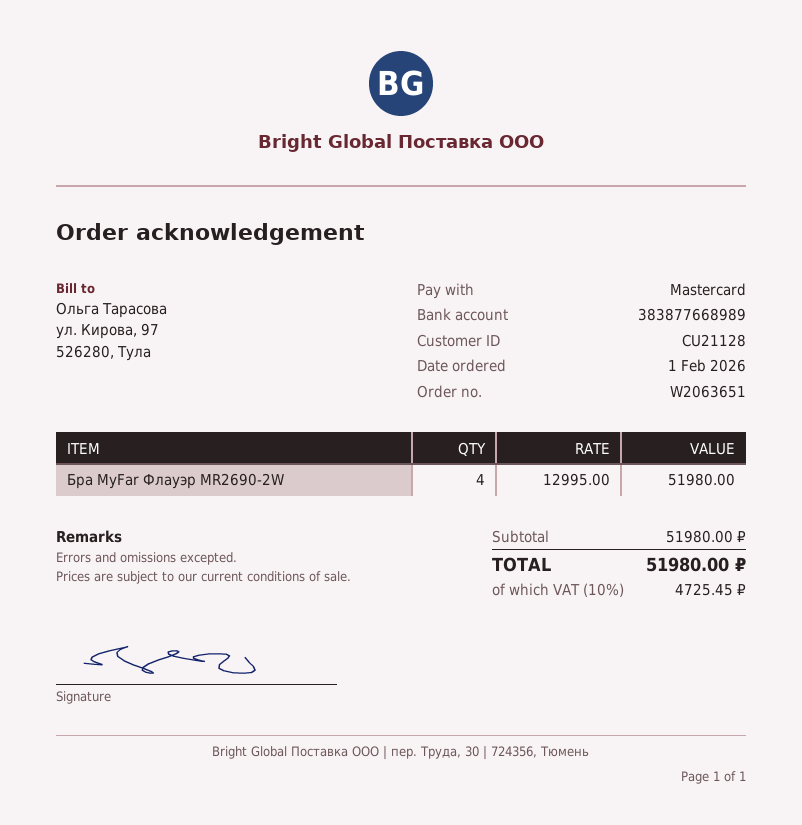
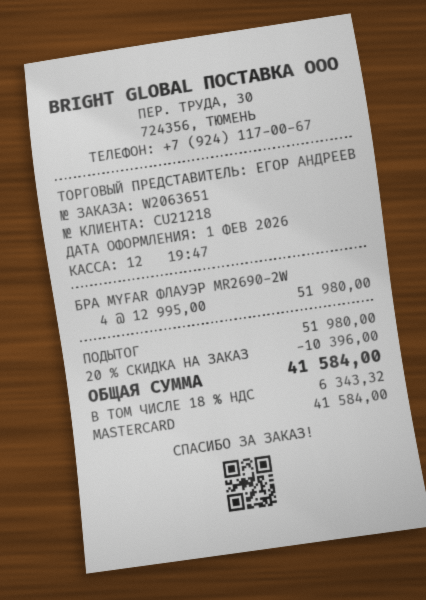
customer number: CU21128 -> CU21218
discount: none -> 20% = 10396.00
tax: 10% = 4725.45 -> 18% = 6343.32
total: 51980.00 -> 41584.00

